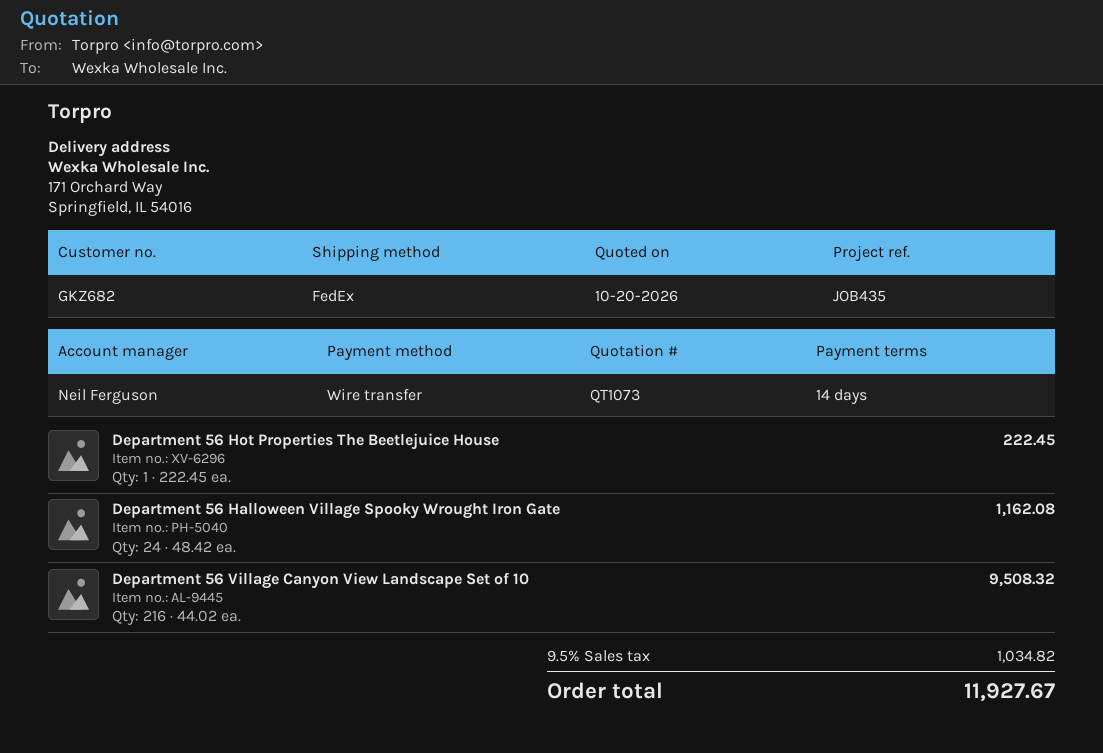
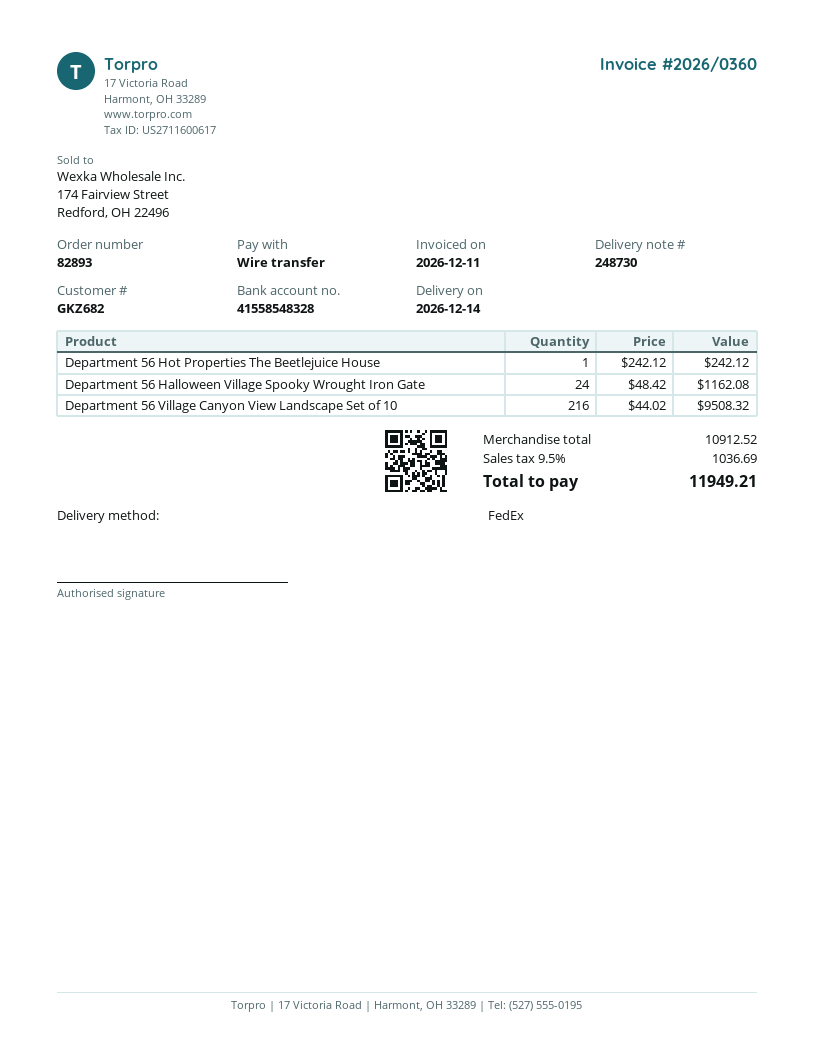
Department 56 Hot Properties The Beetlejuice House: 1 x 222.45 = 222.45 -> 1 x 242.12 = 242.12
tax: 9.5% = 1034.82 -> 9.5% = 1036.69
total: 11927.67 -> 11949.21

